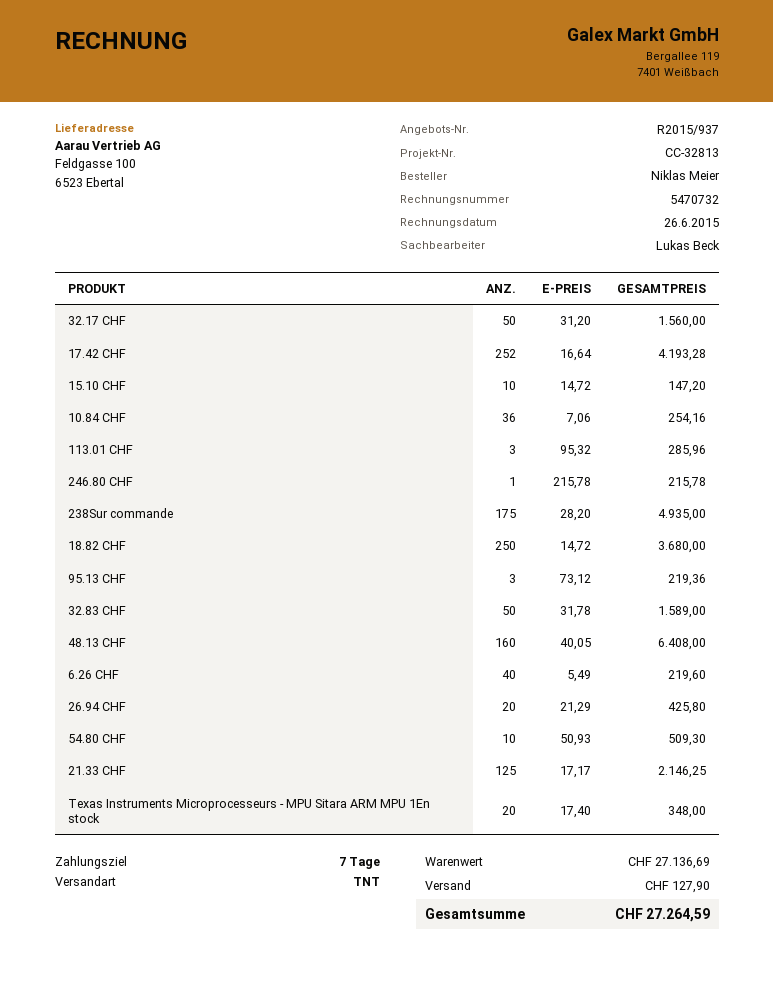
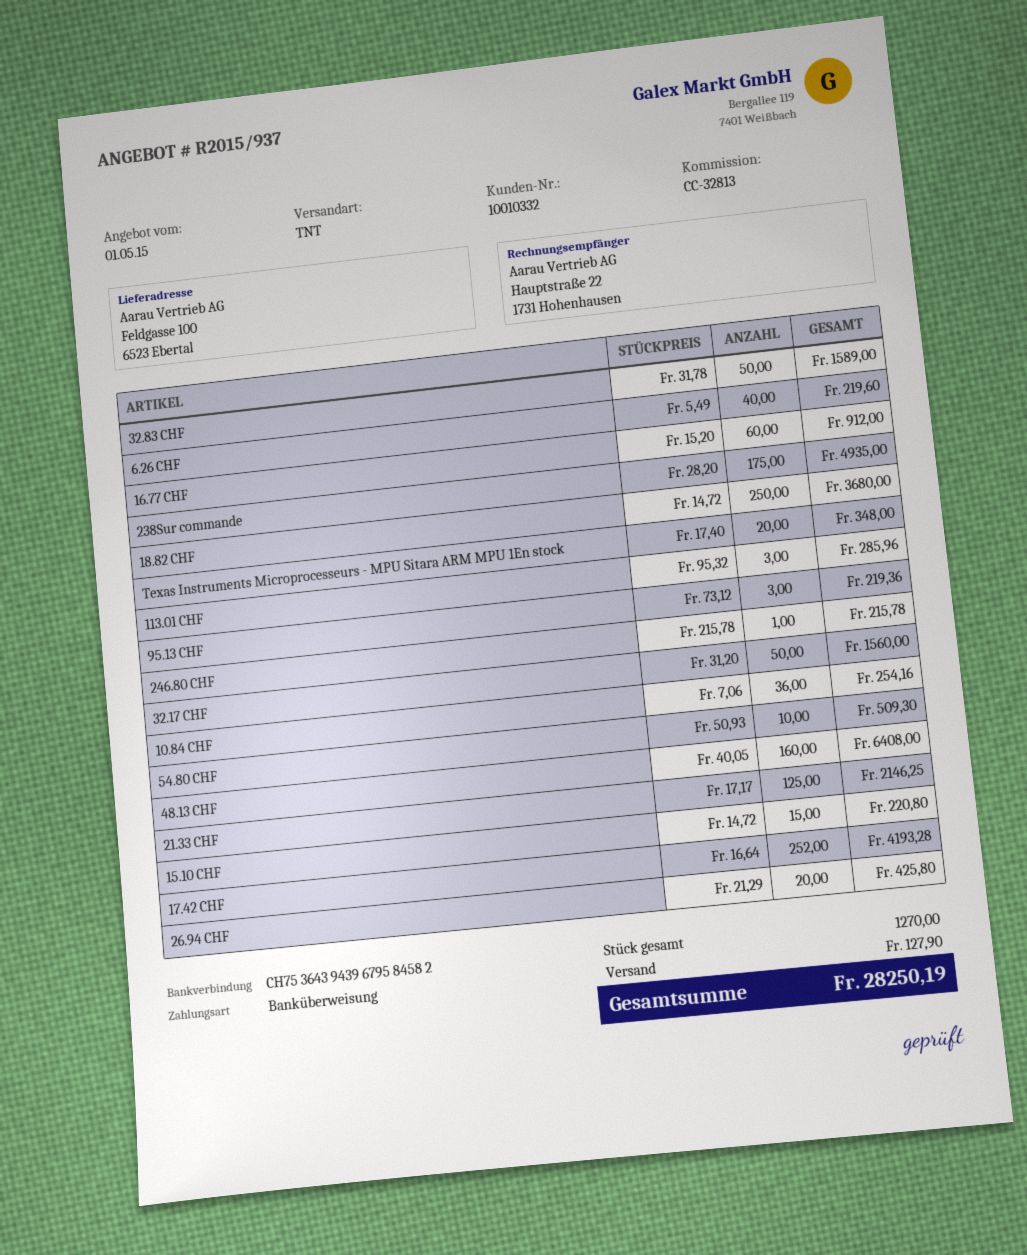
15.10 CHF: 10 x 14.72 = 147.20 -> 15 x 14.72 = 220.80
16.77 CHF: none -> 60 x 15.20 = 912.00
total: 27264.59 -> 28250.19

